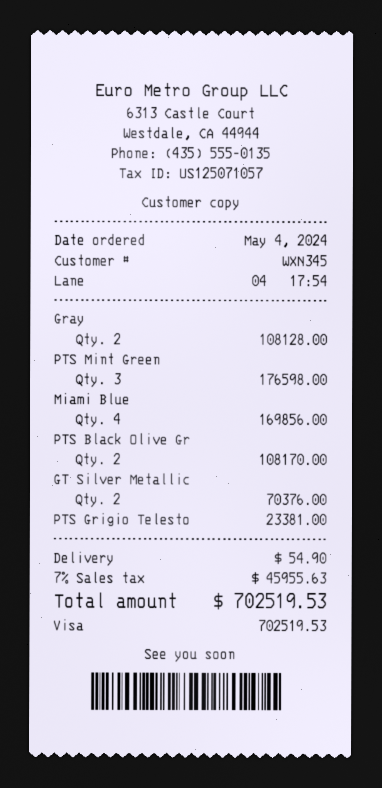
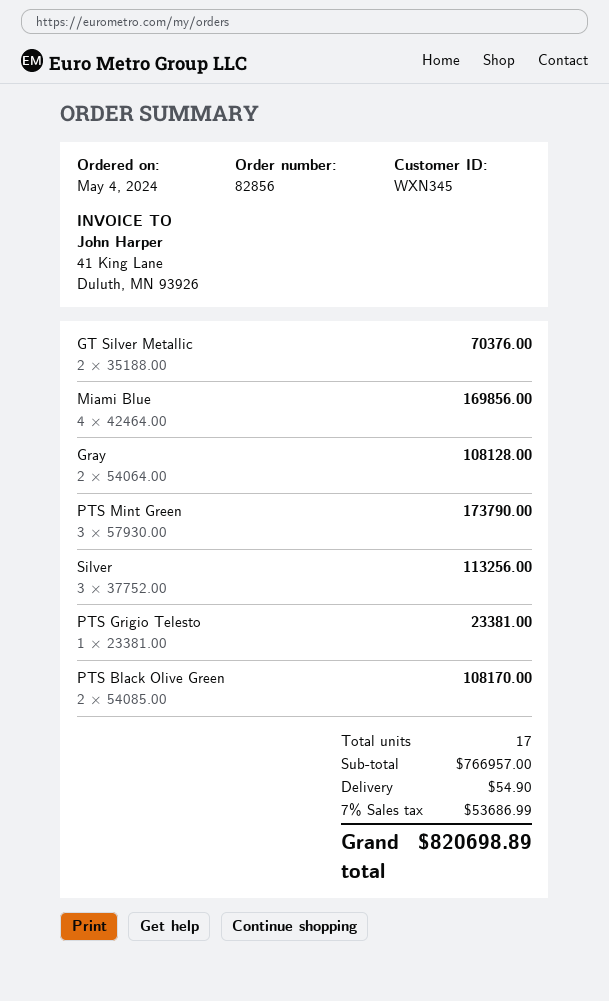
PTS Mint Green: 3 for 176598.00 -> 3 for 173790.00
Silver: none -> 3 for 113256.00
tax: 7% = 45955.63 -> 7% = 53686.99
total: 702519.53 -> 820698.89

